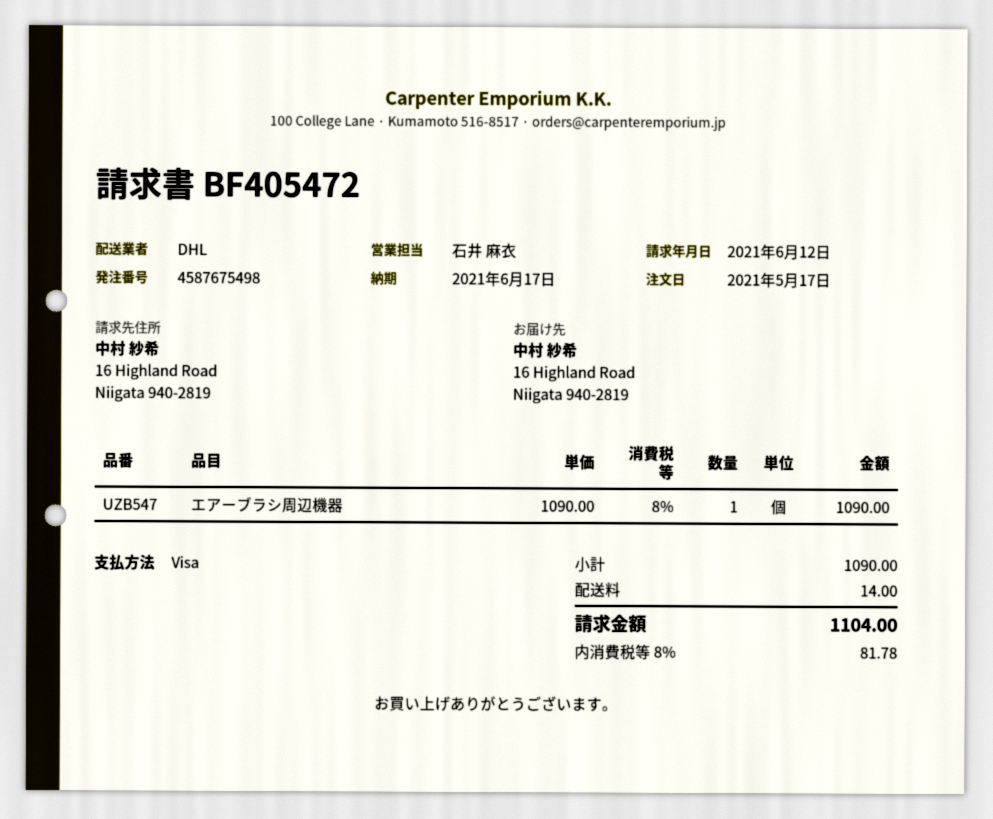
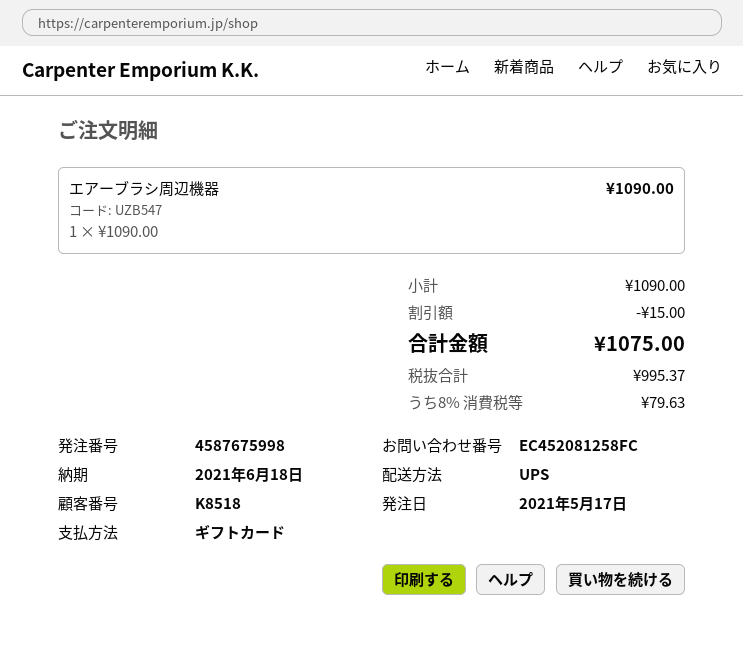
order number: 4587675498 -> 4587675998
delivery date: 2021-06-17 -> 2021-06-18
payment method: Visa -> gift card
shipping method: DHL -> UPS
discount: none -> 15.00
shipping: 14.00 -> none
tax: 8% = 81.78 -> 8% = 79.63
total: 1104.00 -> 1075.00

